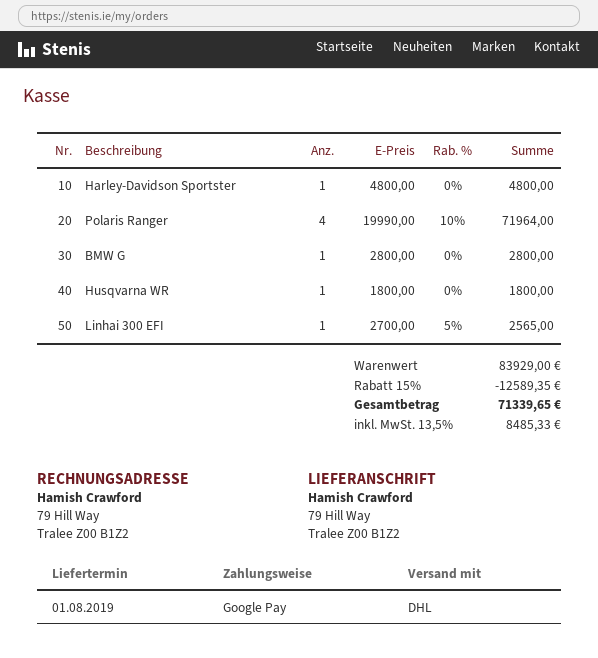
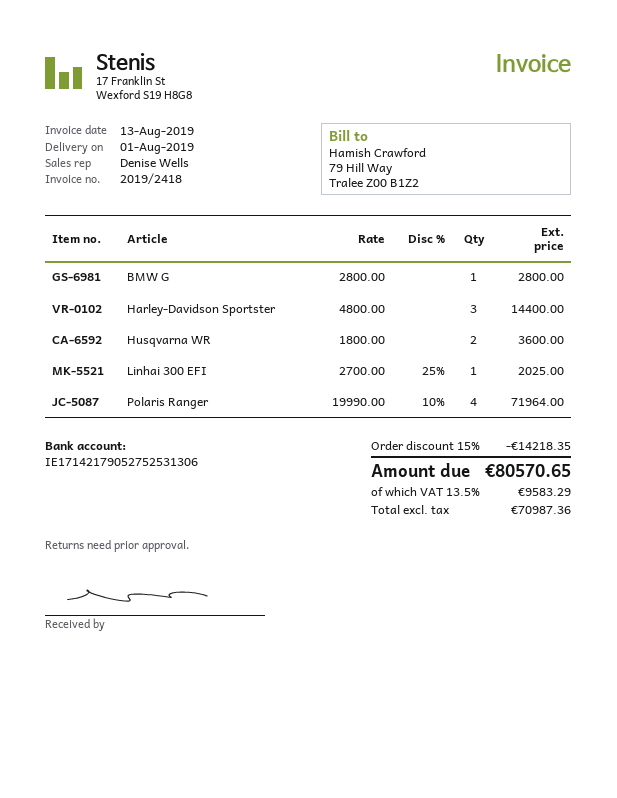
Harley-Davidson Sportster: 1 x 4800.00 = 4800.00 -> 3 x 4800.00 = 14400.00
Husqvarna WR: 1 x 1800.00 = 1800.00 -> 2 x 1800.00 = 3600.00
Linhai 300 EFI: 1 x 2700.00 - 5% = 2565.00 -> 1 x 2700.00 - 25% = 2025.00
discount: 15% = 12589.35 -> 15% = 14218.35
tax: 13.5% = 8485.33 -> 13.5% = 9583.29
total: 71339.65 -> 80570.65

